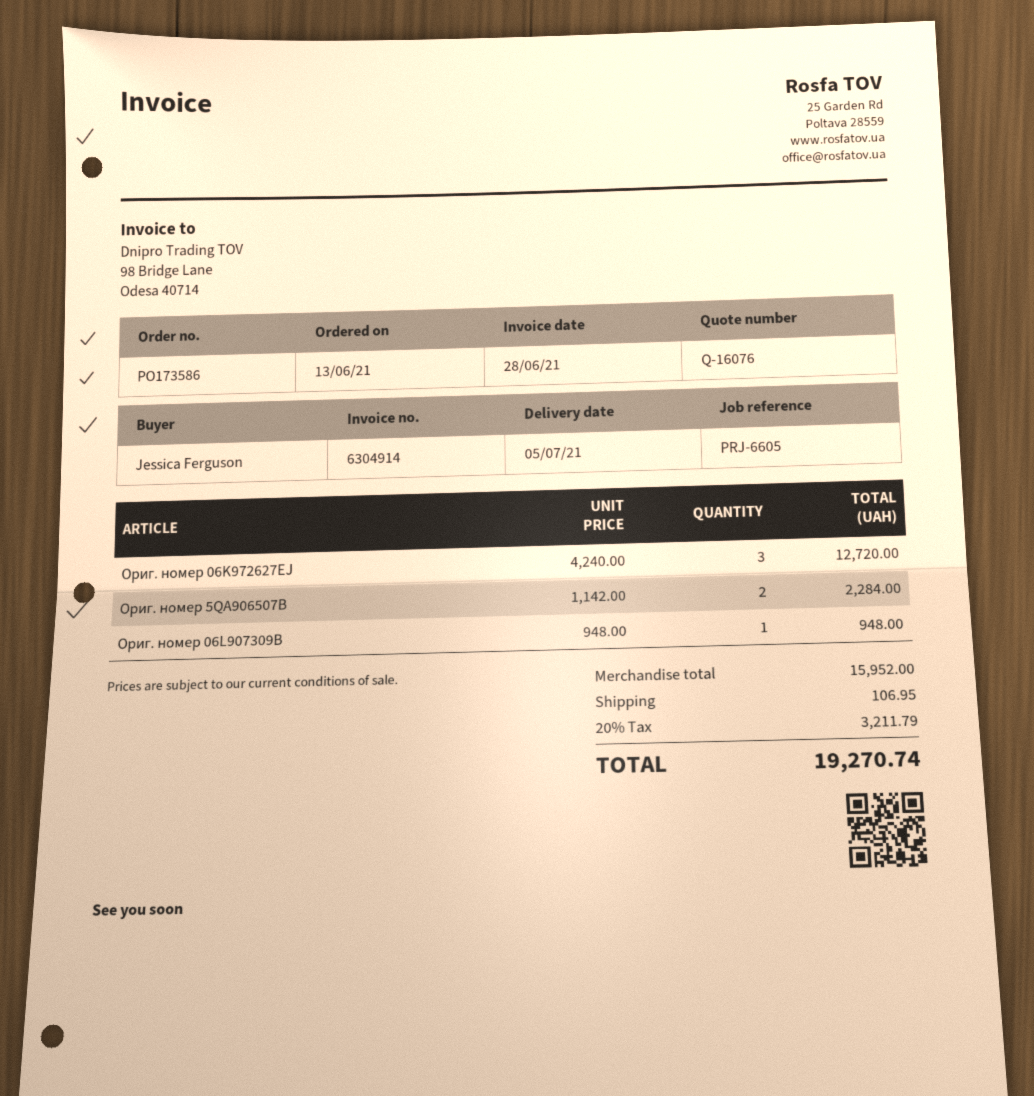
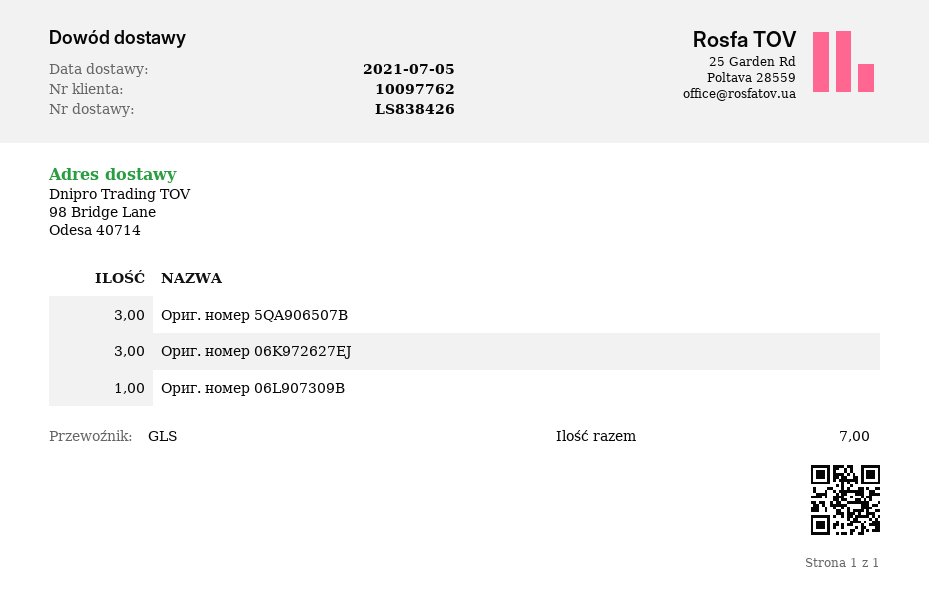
Ориг. номер 5QA906507B: 2 -> 3

